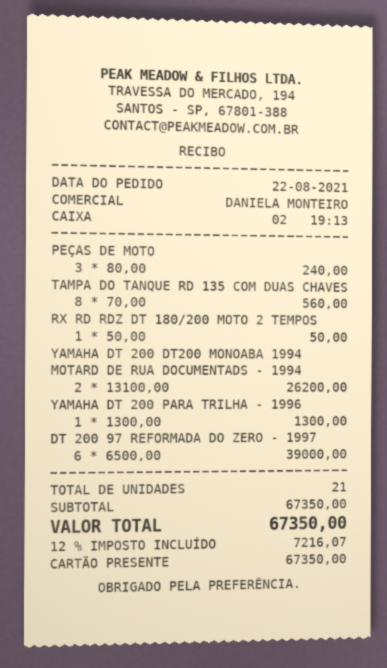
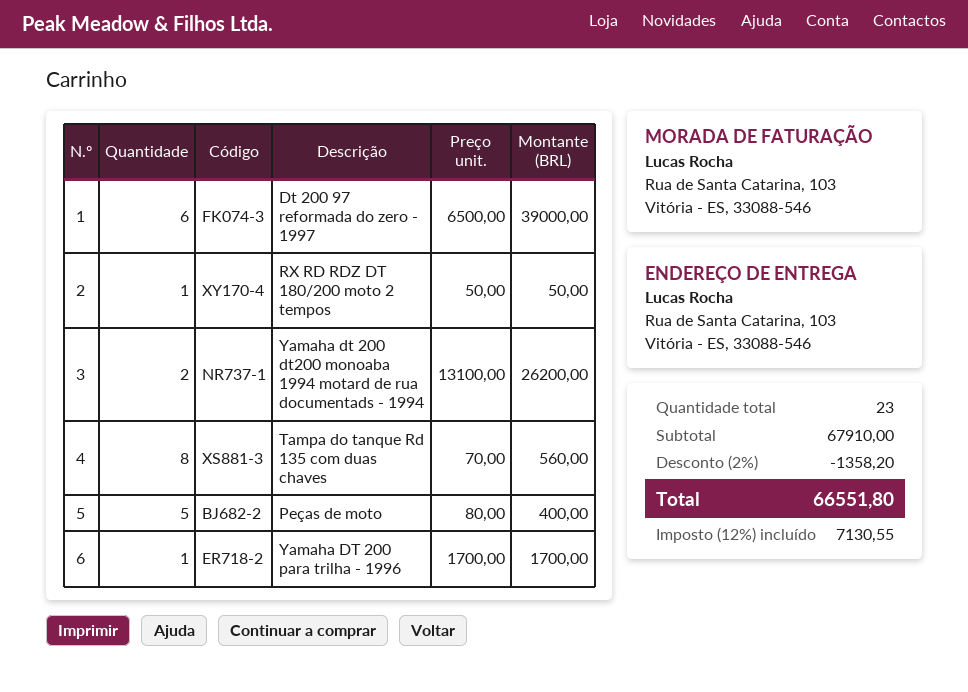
PEÇAS DE MOTO: 3 x 80.00 = 240.00 -> 5 x 80.00 = 400.00
YAMAHA DT 200 PARA TRILHA - 1996: 1 x 1300.00 = 1300.00 -> 1 x 1700.00 = 1700.00
total quantity: 21 -> 23
subtotal: 67350.00 -> 67910.00
discount: none -> 2% = 1358.20
tax: 12% = 7216.07 -> 12% = 7130.55
total: 67350.00 -> 66551.80

